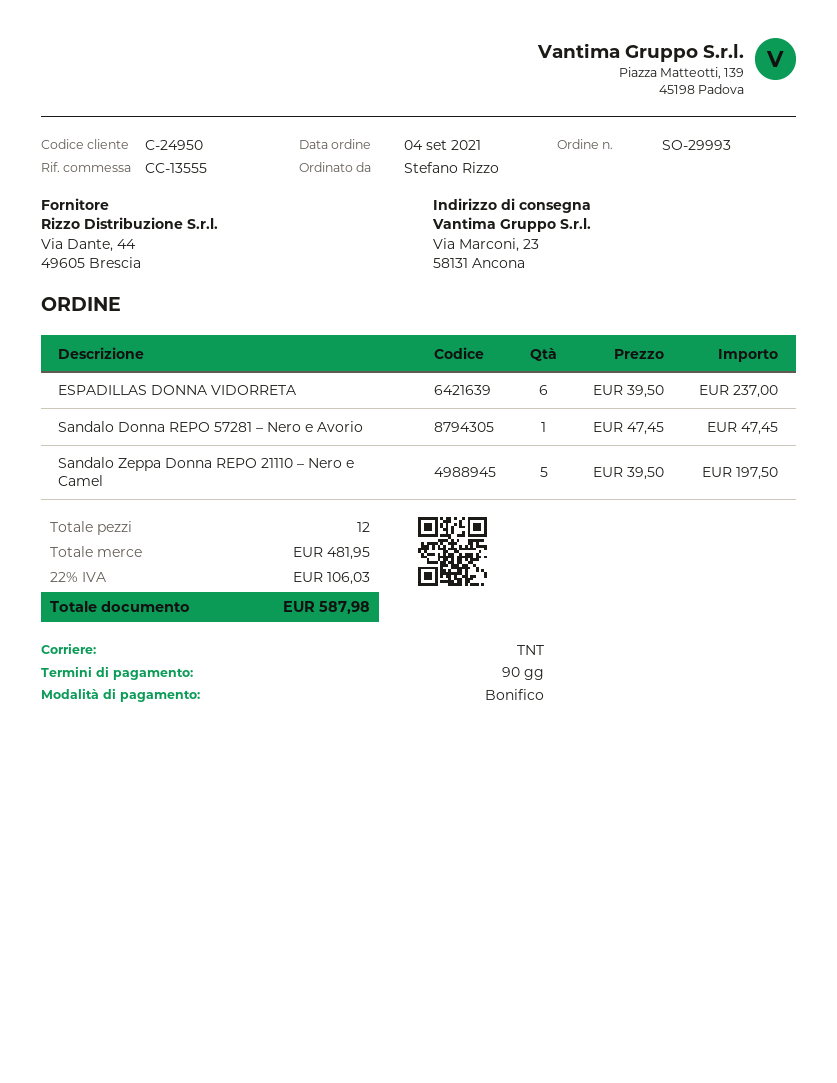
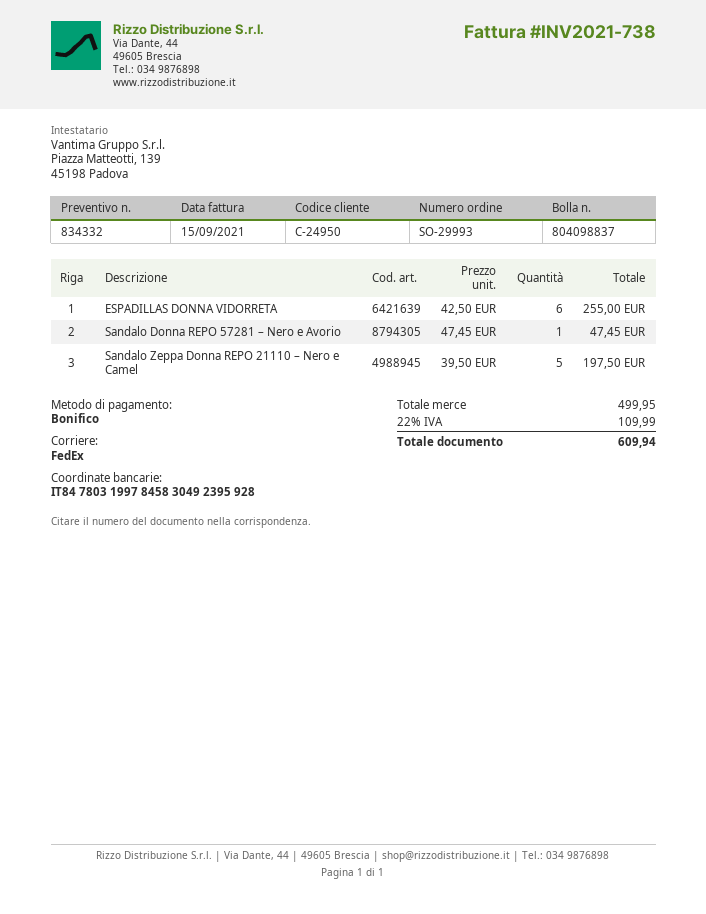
shipping method: TNT -> FedEx
ESPADILLAS DONNA VIDORRETA: 6 x 39.50 = 237.00 -> 6 x 42.50 = 255.00
subtotal: 481.95 -> 499.95
tax: 22% = 106.03 -> 22% = 109.99
total: 587.98 -> 609.94

